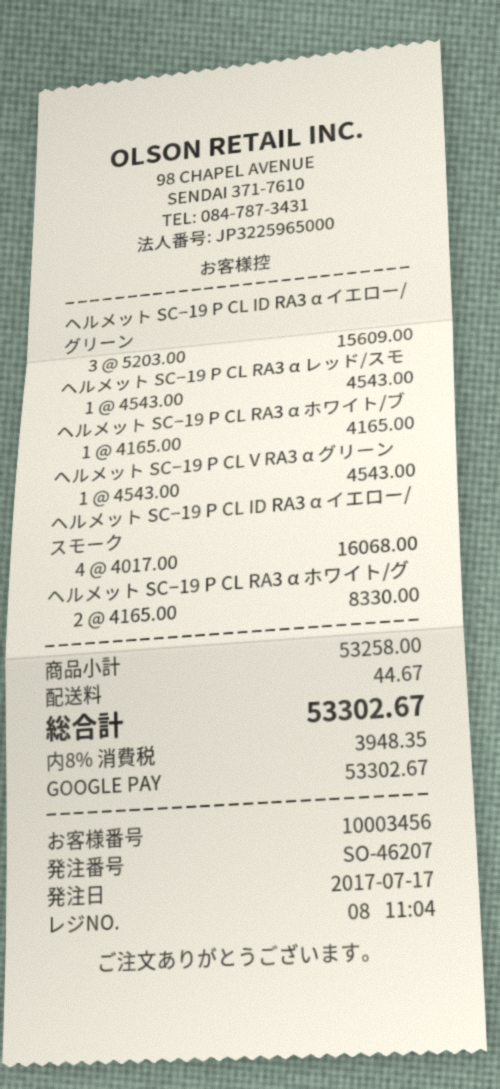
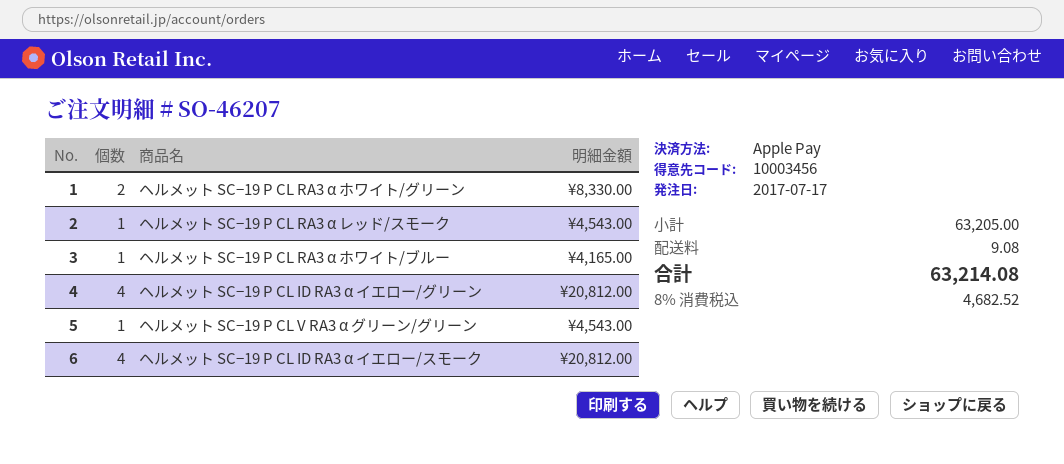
payment method: Google Pay -> Apple Pay
ヘルメット SC−19 P CL ID RA3 α イエロー/グリーン: 3 for 15609.00 -> 4 for 20812.00
ヘルメット SC−19 P CL ID RA3 α イエロー/スモーク: 4 for 16068.00 -> 4 for 20812.00
subtotal: 53258.00 -> 63205.00
shipping: 44.67 -> 9.08
tax: 8% = 3948.35 -> 8% = 4682.52
total: 53302.67 -> 63214.08

